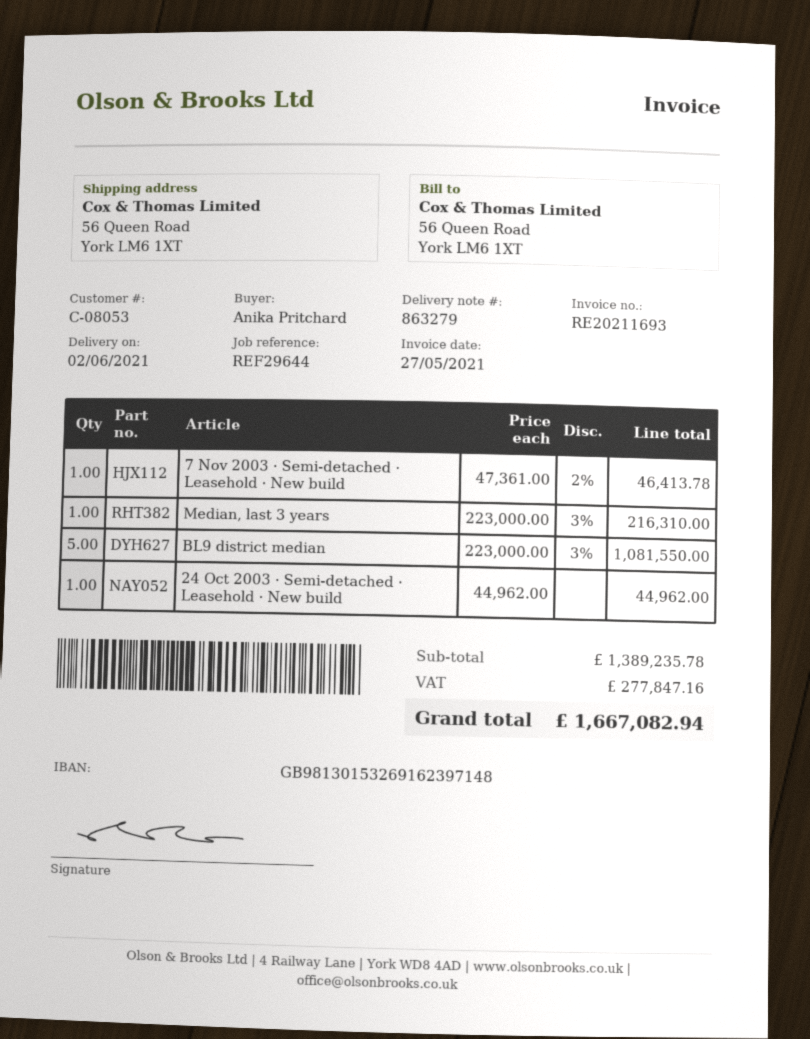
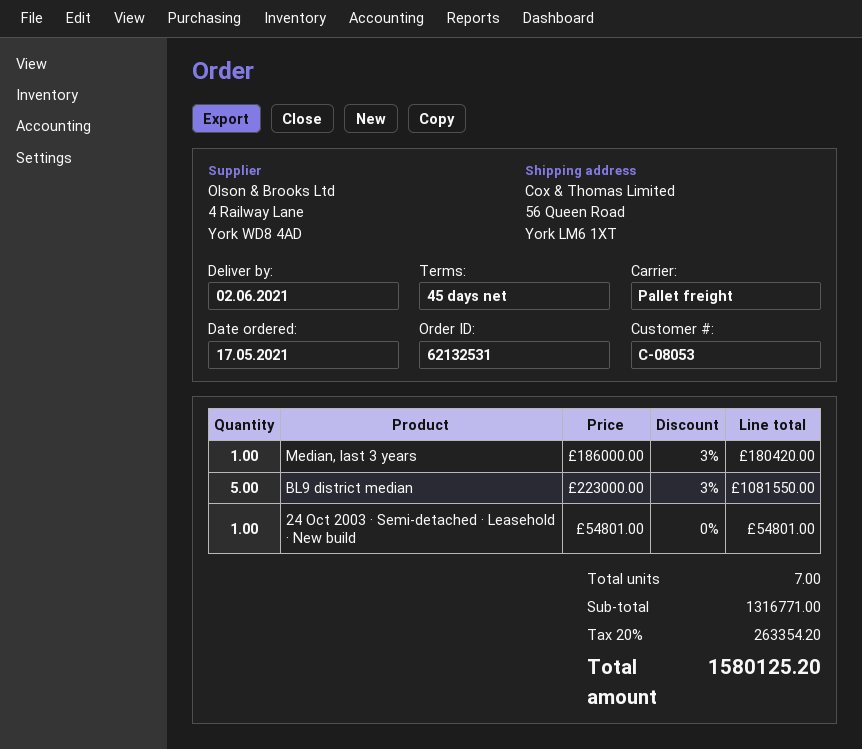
7 Nov 2003 · Semi-detached · Leasehold · New build: 1 x 47361.00 - 2% = 46413.78 -> none
Median, last 3 years: 1 x 223000.00 - 3% = 216310.00 -> 1 x 186000.00 - 3% = 180420.00
24 Oct 2003 · Semi-detached · Leasehold · New build: 1 x 44962.00 = 44962.00 -> 1 x 54801.00 = 54801.00
subtotal: 1389235.78 -> 1316771.00
tax: 277847.16 -> 263354.20
total: 1667082.94 -> 1580125.20

